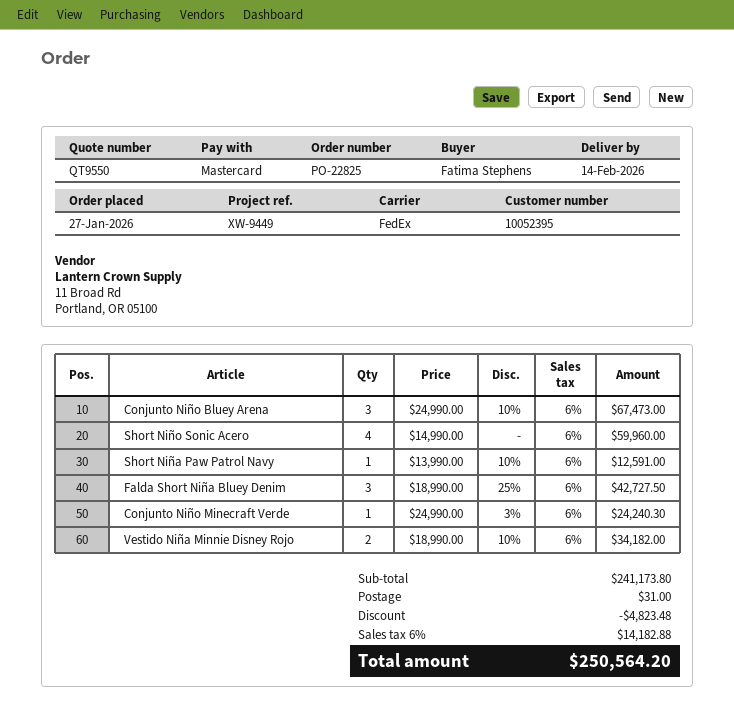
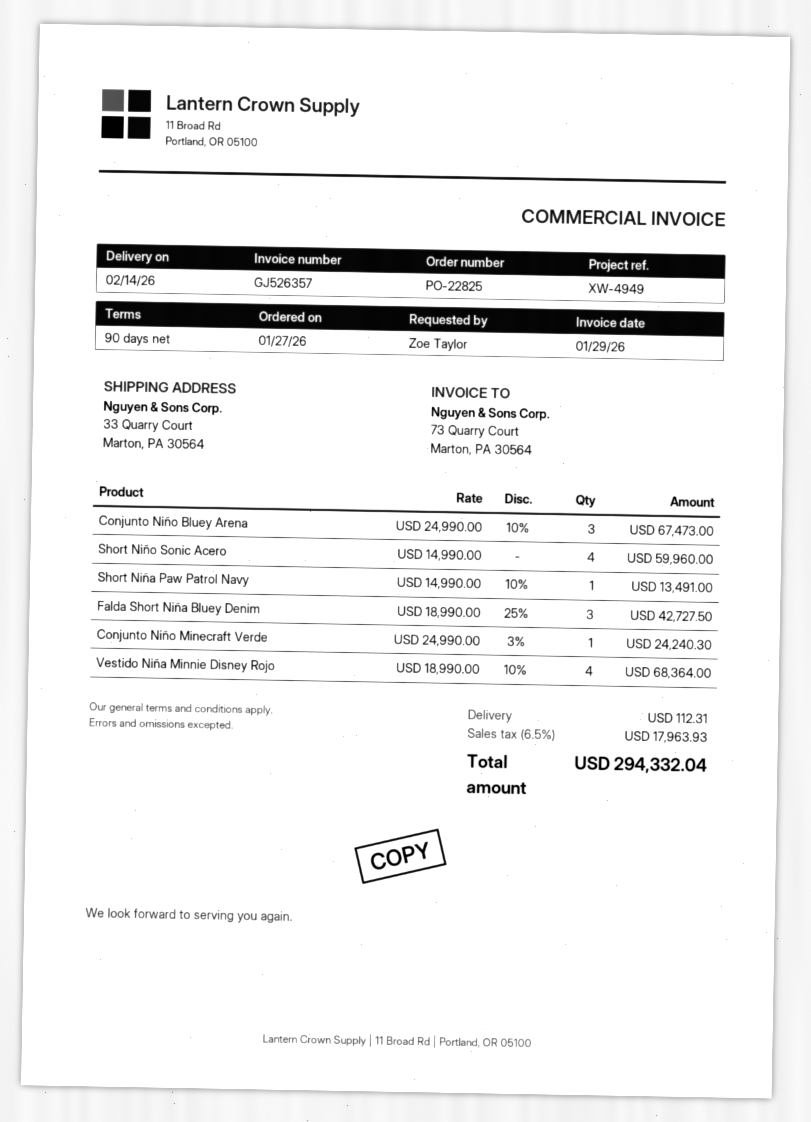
reference: XW-9449 -> XW-4949
ordered by: Fatima Stephens -> Zoe Taylor
Short Niña Paw Patrol Navy: 1 x 13990.00 - 10% = 12591.00 -> 1 x 14990.00 - 10% = 13491.00
Vestido Niña Minnie Disney Rojo: 2 x 18990.00 - 10% = 34182.00 -> 4 x 18990.00 - 10% = 68364.00
discount: 4823.48 -> none
shipping: 31.00 -> 112.31
tax: 6% = 14182.88 -> 6.5% = 17963.93
total: 250564.20 -> 294332.04

